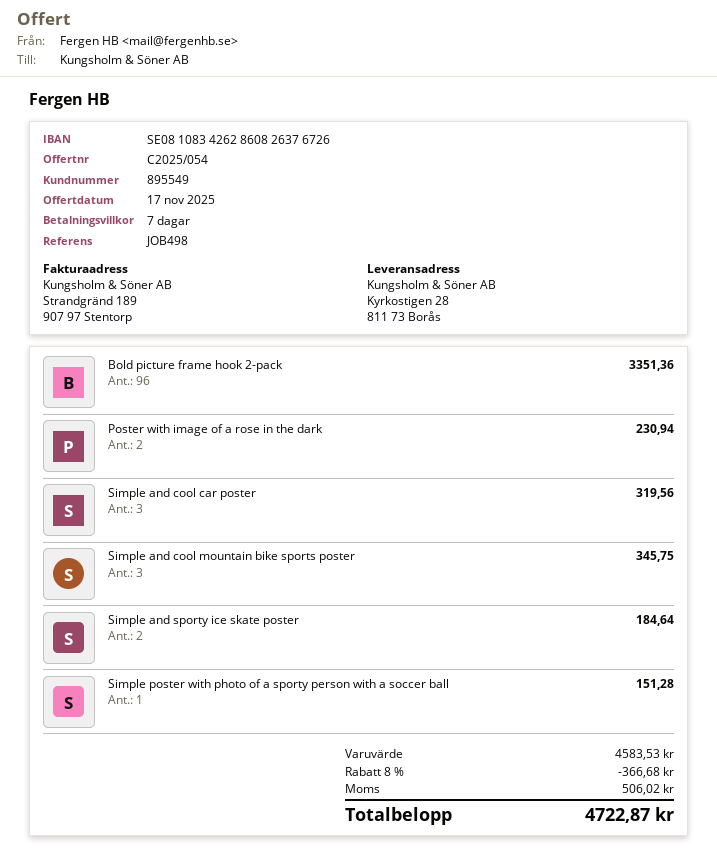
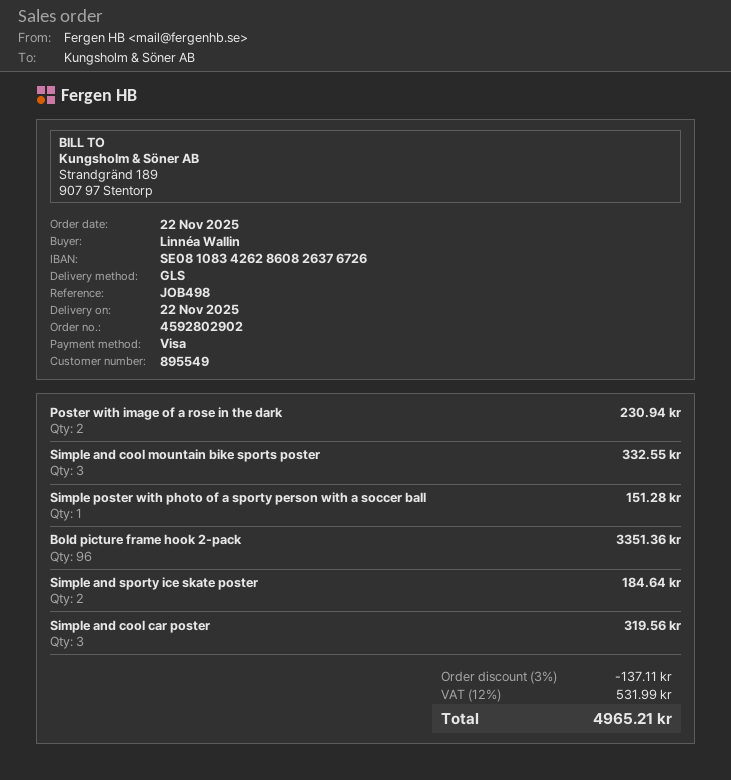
Simple and cool mountain bike sports poster: 3 for 345.75 -> 3 for 332.55
discount: 8% = 366.68 -> 3% = 137.11
tax: 506.02 -> 531.99
total: 4722.87 -> 4965.21

